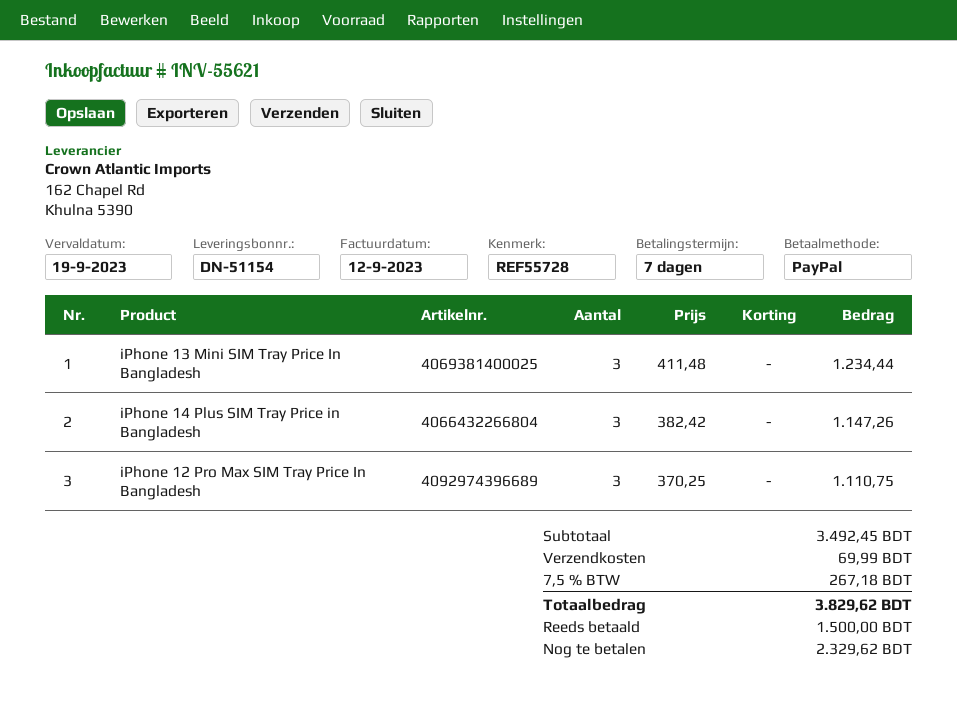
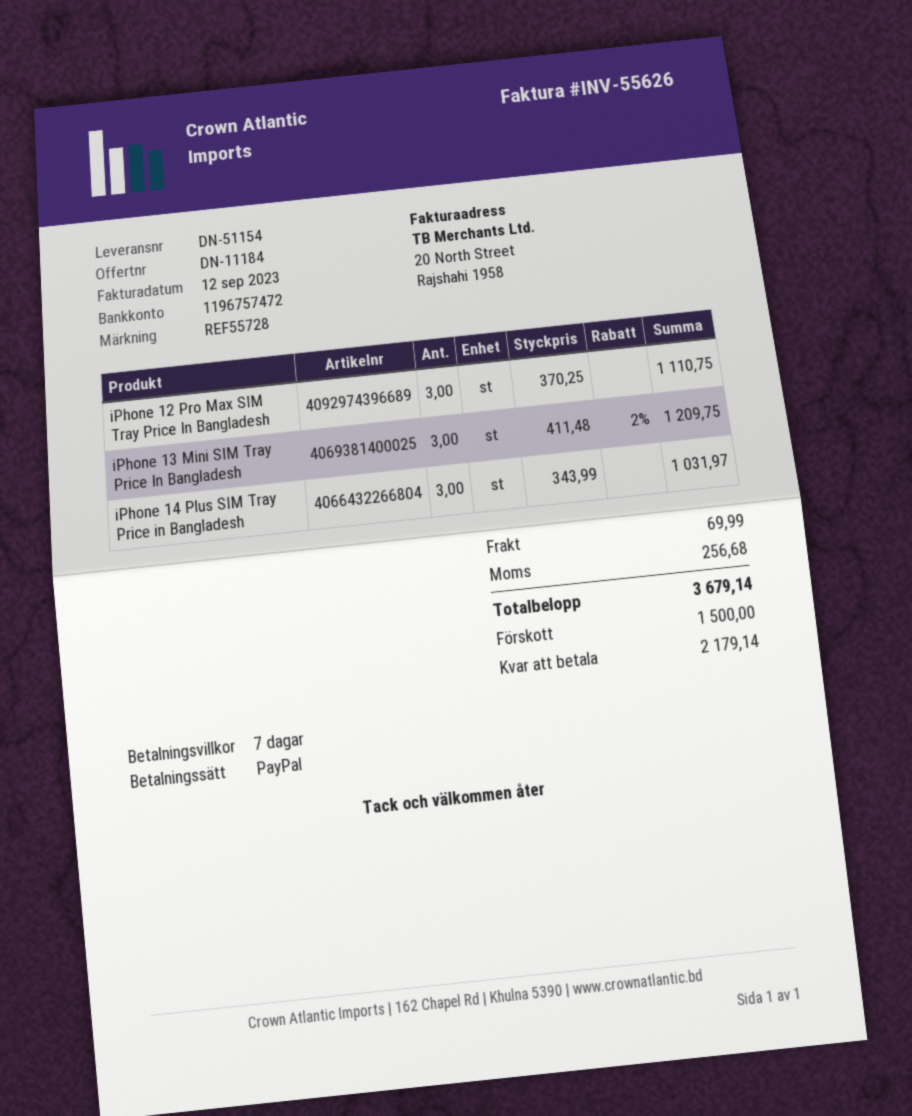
invoice number: INV-55621 -> INV-55626
iPhone 13 Mini SIM Tray Price In Bangladesh: 3 x 411.48 = 1234.44 -> 3 x 411.48 - 2% = 1209.75
iPhone 14 Plus SIM Tray Price in Bangladesh: 3 x 382.42 = 1147.26 -> 3 x 343.99 = 1031.97
tax: 267.18 -> 256.68
total: 3829.62 -> 3679.14
balance: 2329.62 -> 2179.14

